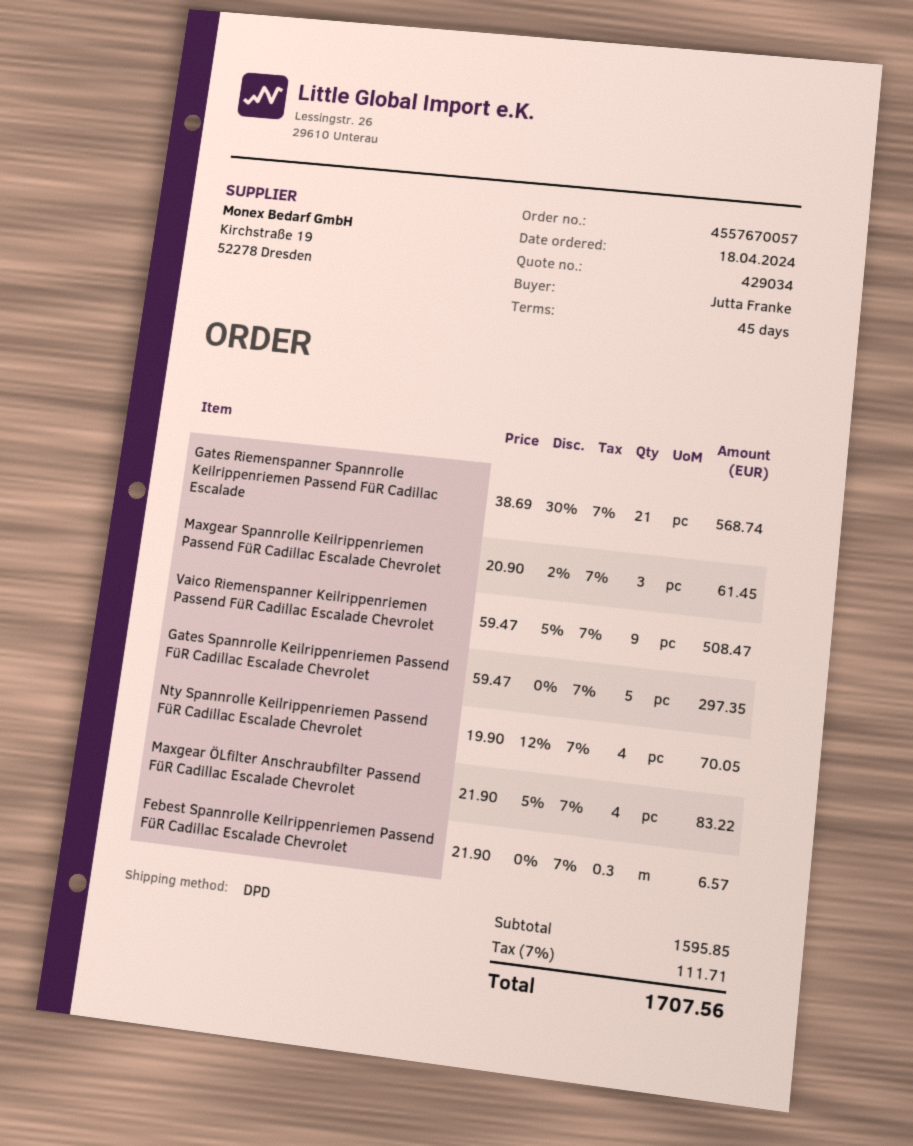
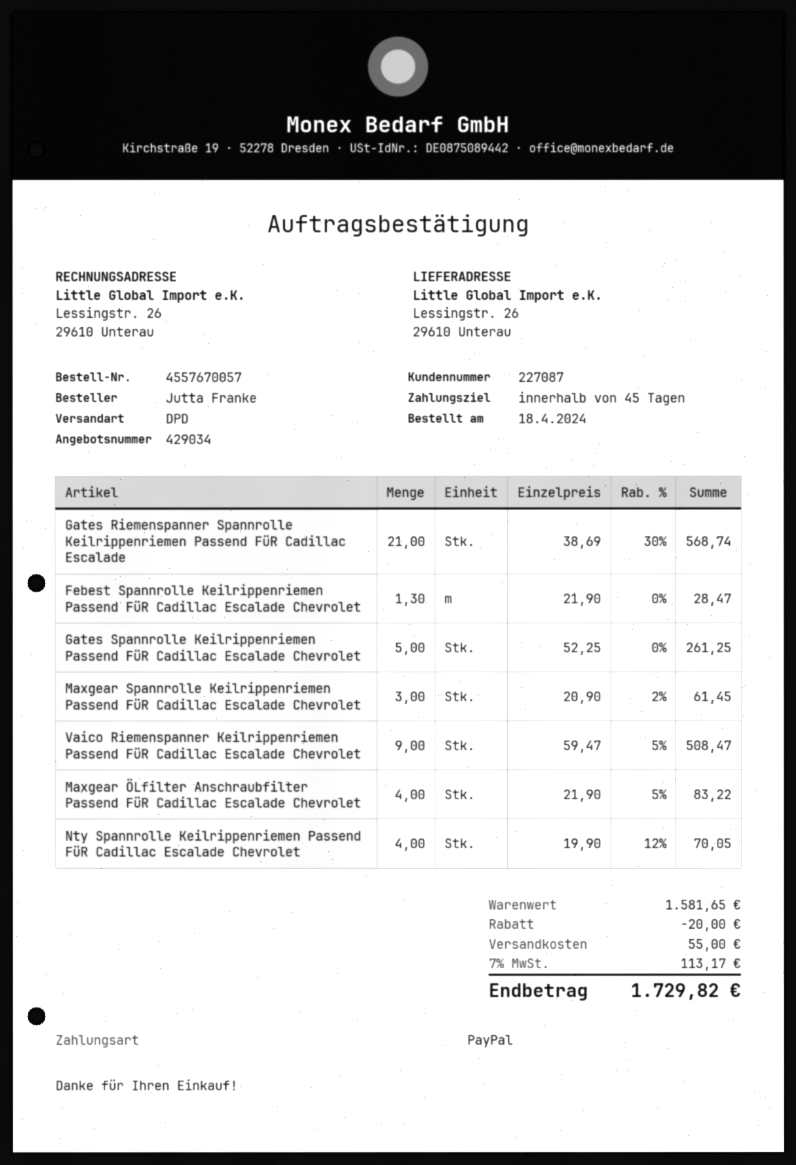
Gates Spannrolle Keilrippenriemen Passend FüR Cadillac Escalade Chevrolet: 5 x 59.47 = 297.35 -> 5 x 52.25 = 261.25
Febest Spannrolle Keilrippenriemen Passend FüR Cadillac Escalade Chevrolet: 0.3 x 21.90 = 6.57 -> 1.3 x 21.90 = 28.47
subtotal: 1595.85 -> 1581.65
discount: none -> 20.00
shipping: none -> 55.00
tax: 7% = 111.71 -> 7% = 113.17
total: 1707.56 -> 1729.82

